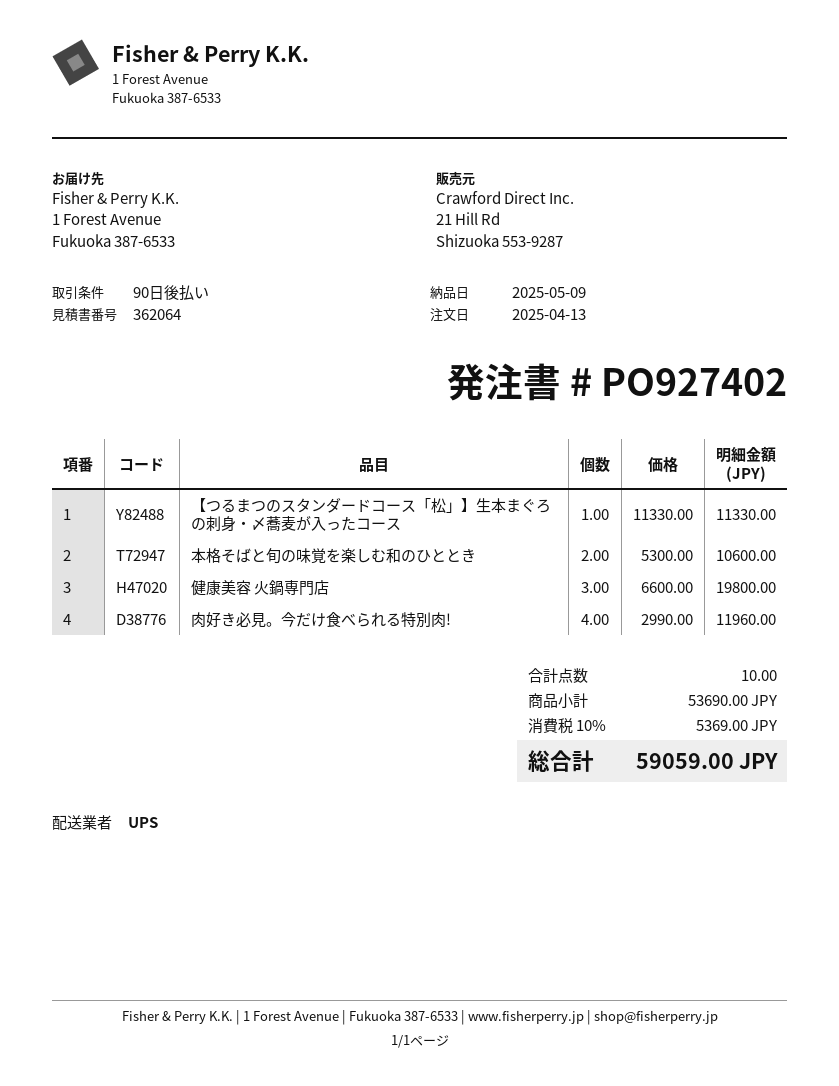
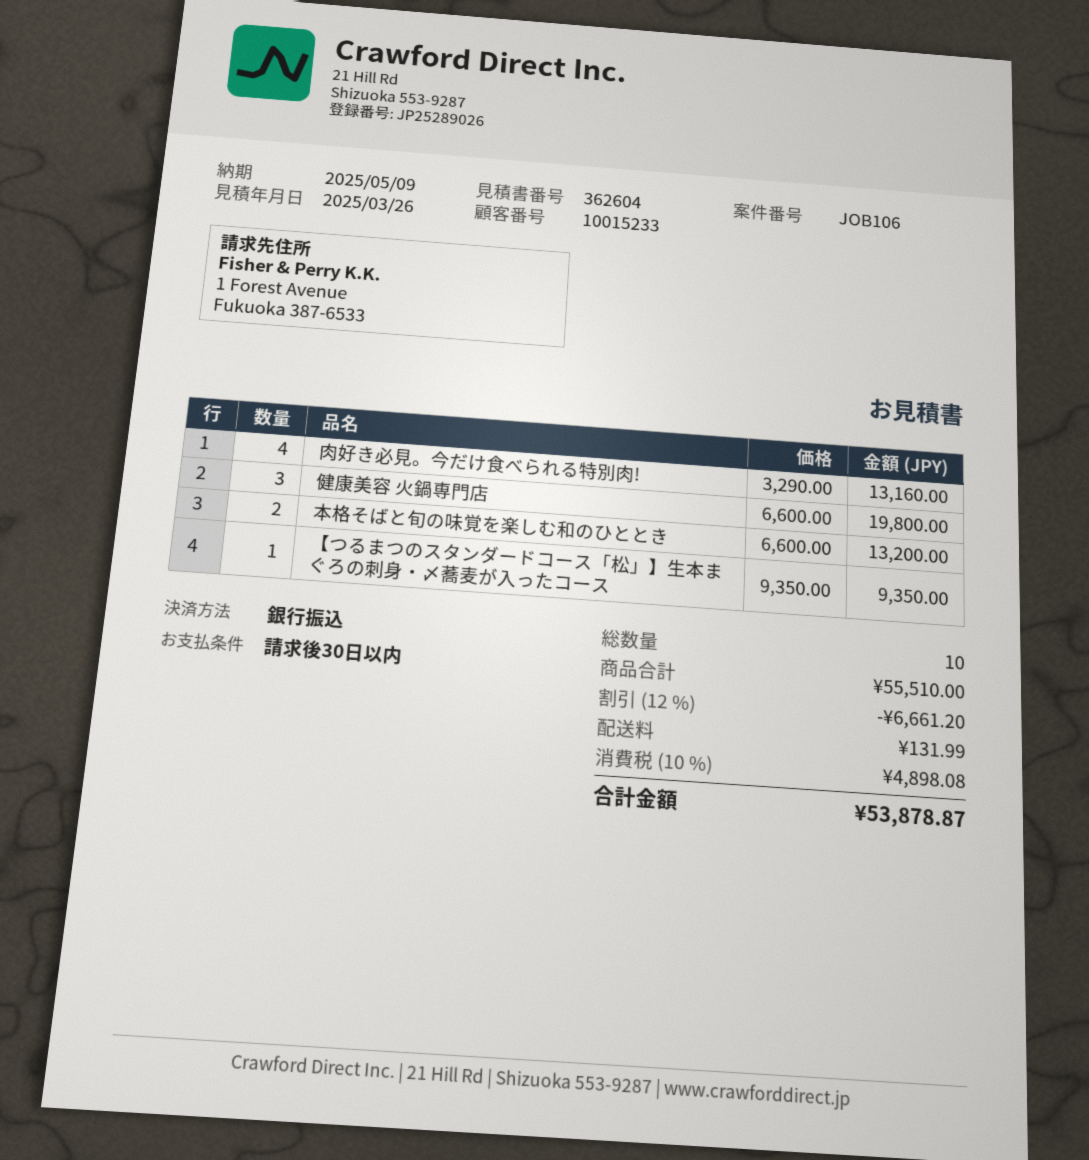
quote number: 362064 -> 362604
payment terms: 90 days -> 30 days
【つるまつのスタンダードコース「松」】生本まぐろの刺身・〆蕎麦が入ったコース: 1 x 11330.00 = 11330.00 -> 1 x 9350.00 = 9350.00
本格そばと旬の味覚を楽しむ和のひととき: 2 x 5300.00 = 10600.00 -> 2 x 6600.00 = 13200.00
肉好き必見。今だけ食べられる特別肉!: 4 x 2990.00 = 11960.00 -> 4 x 3290.00 = 13160.00
subtotal: 53690.00 -> 55510.00
discount: none -> 12% = 6661.20
shipping: none -> 131.99
tax: 10% = 5369.00 -> 10% = 4898.08
total: 59059.00 -> 53878.87

